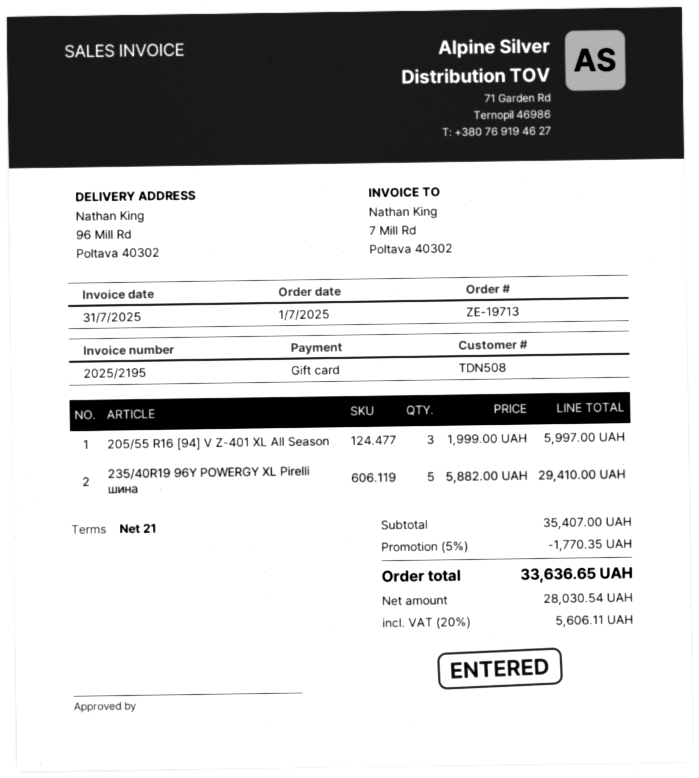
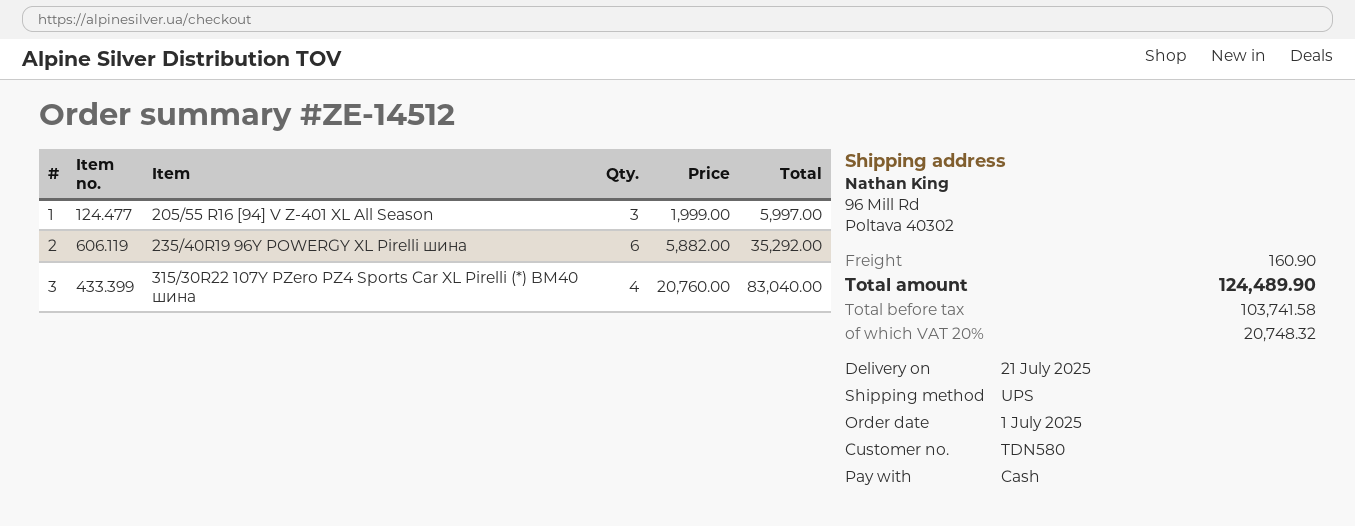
order number: ZE-19713 -> ZE-14512
customer number: TDN508 -> TDN580
payment method: gift card -> cash
235/40R19 96Y POWERGY XL Pirelli шина: 5 x 5882.00 = 29410.00 -> 6 x 5882.00 = 35292.00
315/30R22 107Y PZero PZ4 Sports Car XL Pirelli (*) BM40 шина: none -> 4 x 20760.00 = 83040.00
discount: 5% = 1770.35 -> none
shipping: none -> 160.90
net: 28030.54 -> 103741.58
tax: 20% = 5606.11 -> 20% = 20748.32
total: 33636.65 -> 124489.90

